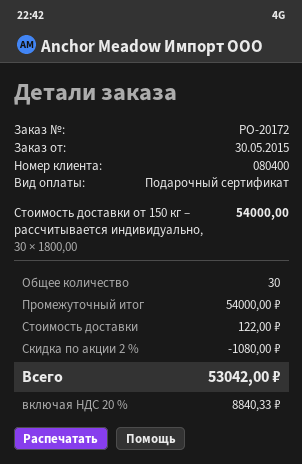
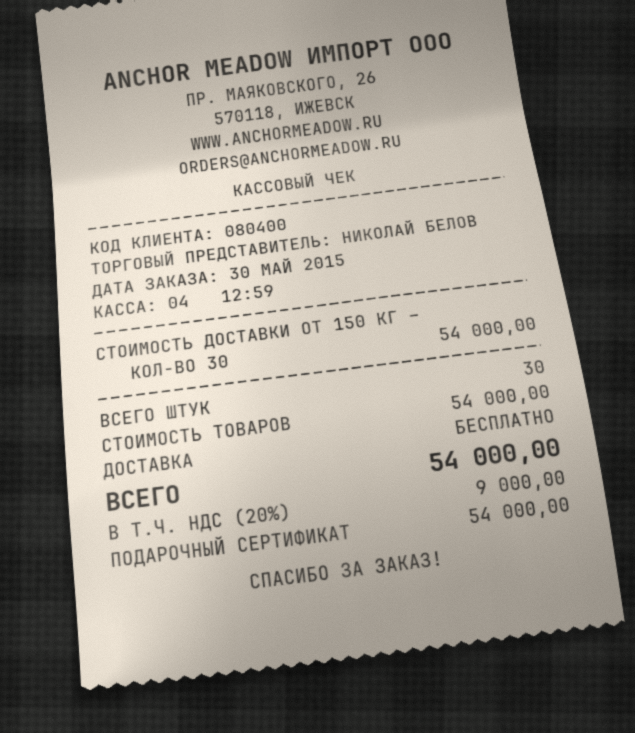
discount: 2% = 1080.00 -> none
shipping: 122.00 -> 0.00
tax: 20% = 8840.33 -> 20% = 9000.00
total: 53042.00 -> 54000.00

